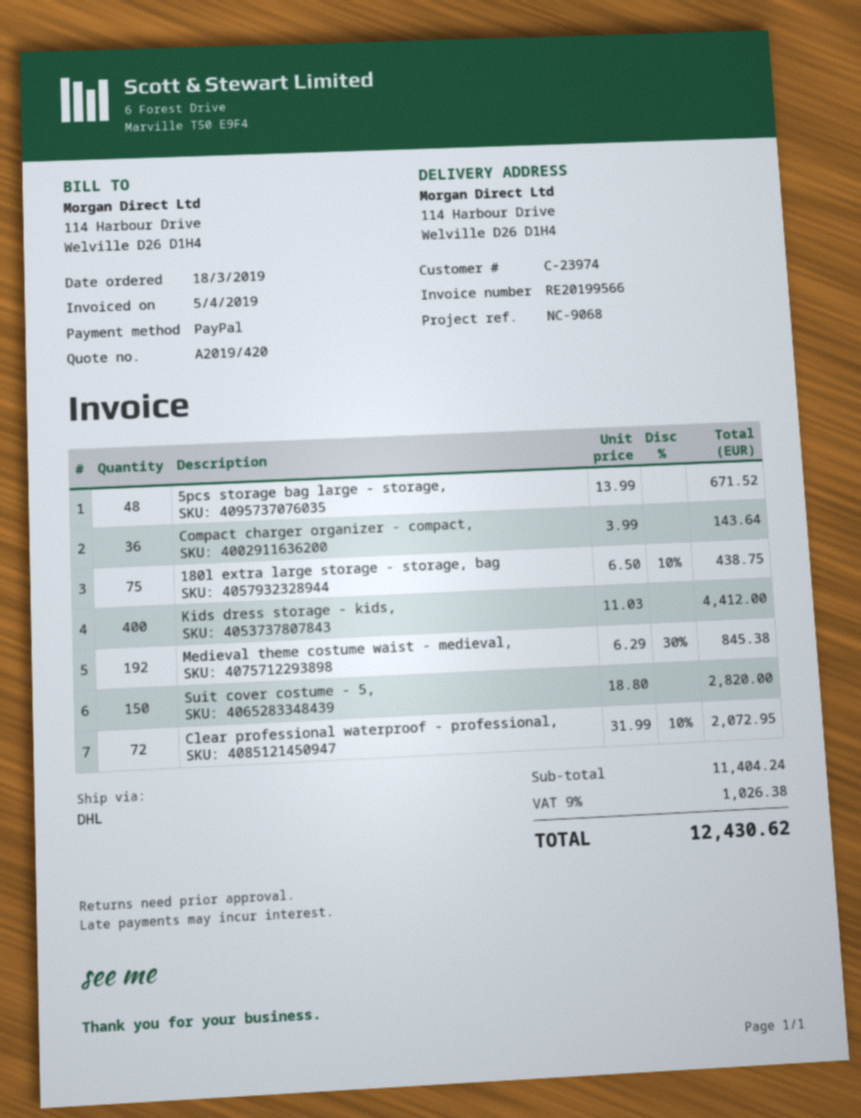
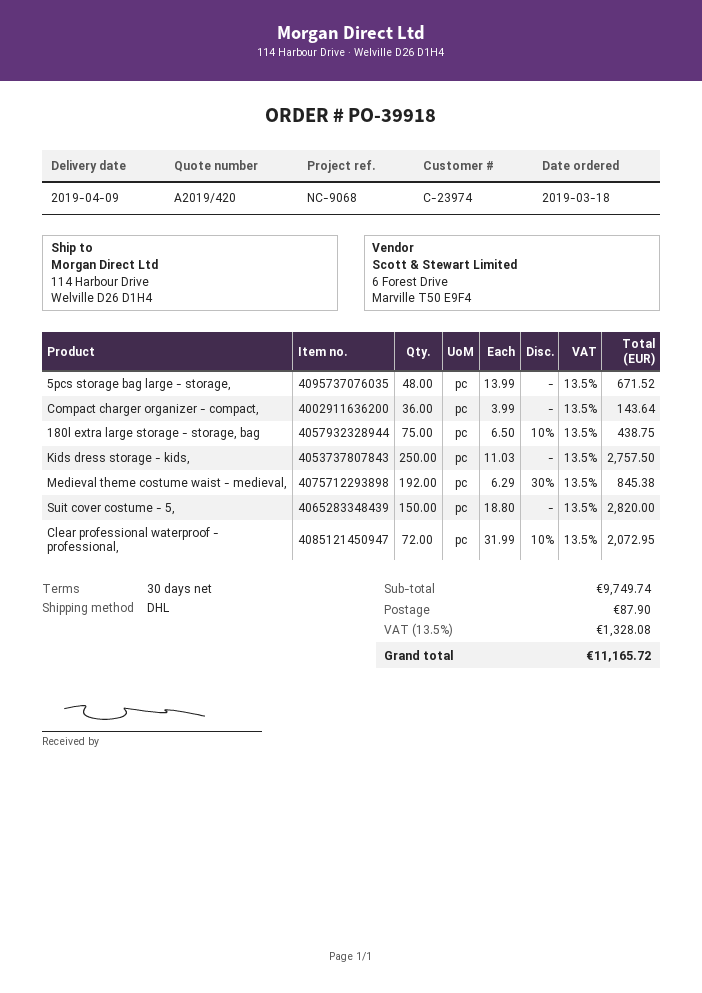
Kids dress storage - kids,: 400 x 11.03 = 4412.00 -> 250 x 11.03 = 2757.50
subtotal: 11404.24 -> 9749.74
shipping: none -> 87.90
tax: 9% = 1026.38 -> 13.5% = 1328.08
total: 12430.62 -> 11165.72

